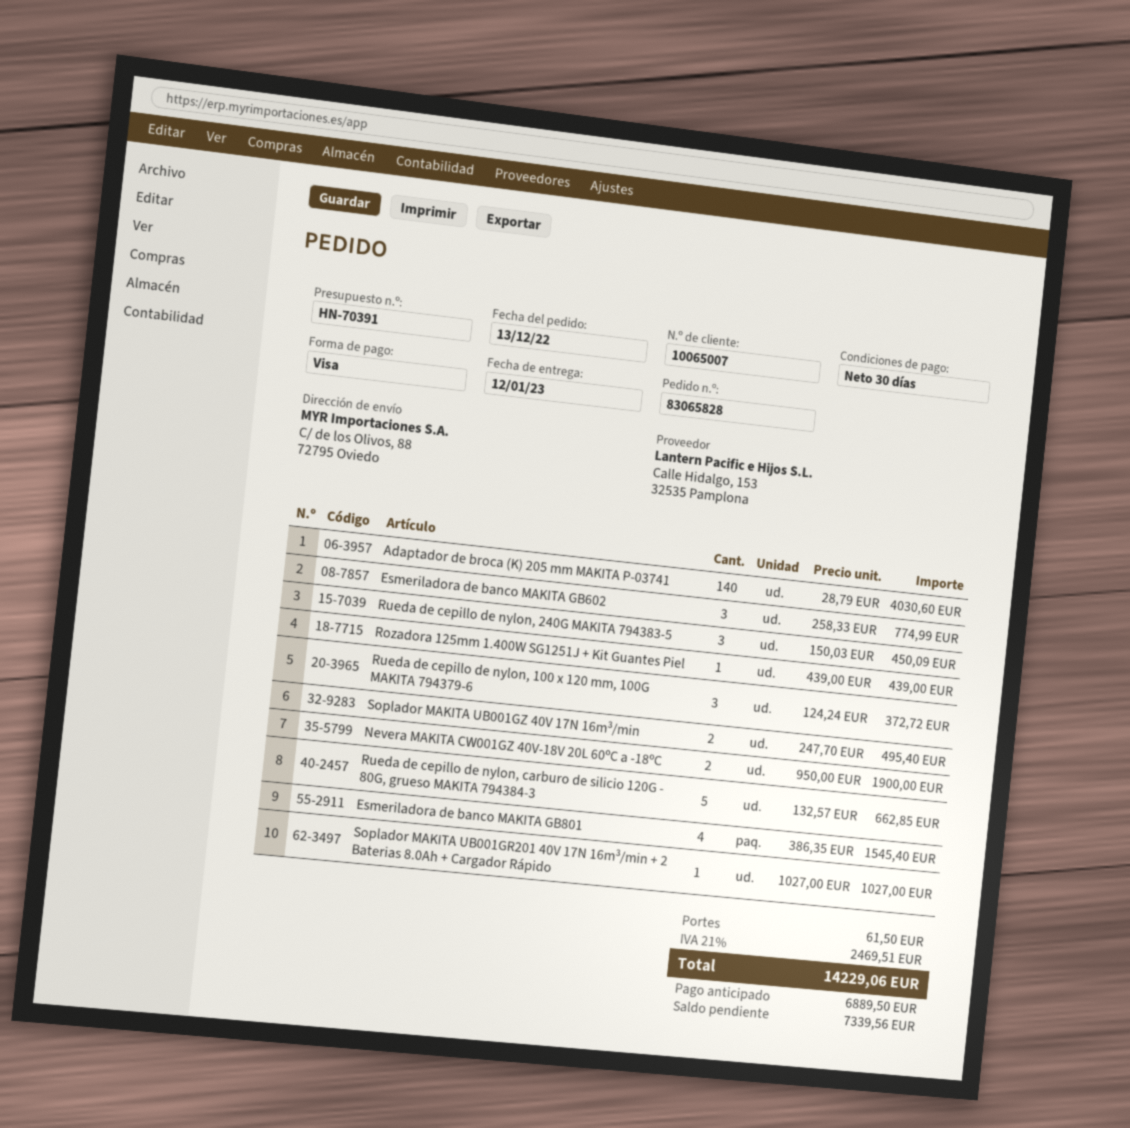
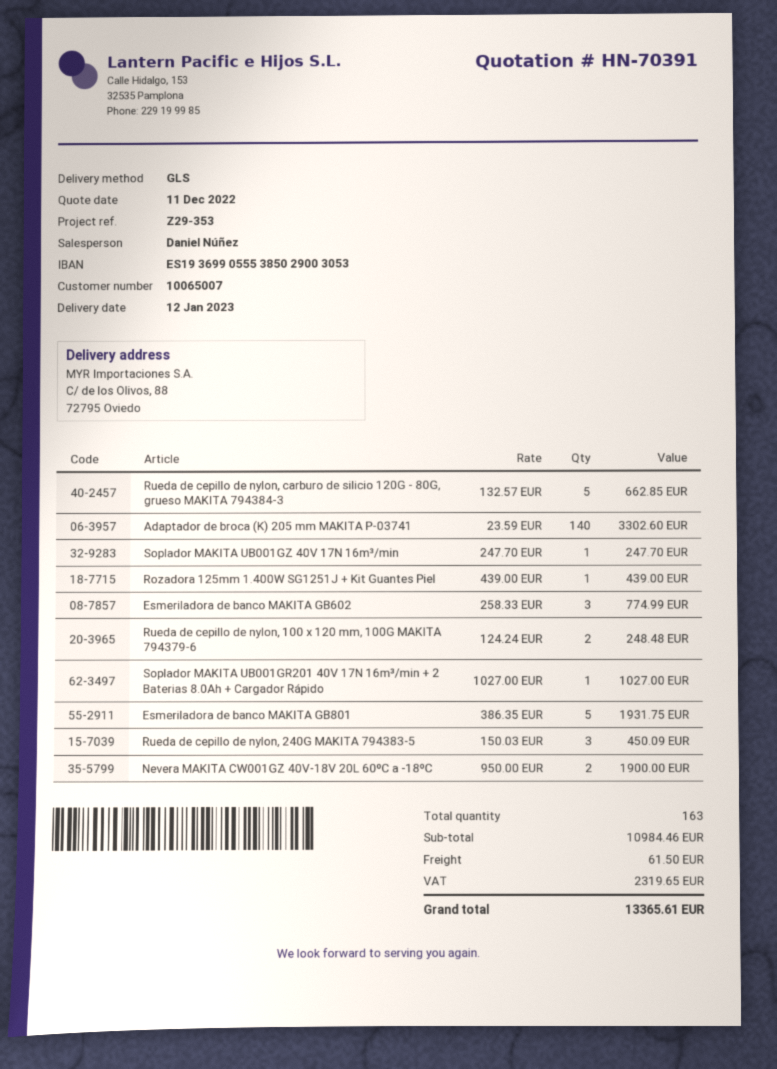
Adaptador de broca (K) 205 mm MAKITA P-03741: 140 x 28.79 = 4030.60 -> 140 x 23.59 = 3302.60
Rueda de cepillo de nylon, 100 x 120 mm, 100G MAKITA 794379-6: 3 x 124.24 = 372.72 -> 2 x 124.24 = 248.48
Soplador MAKITA UB001GZ 40V 17N 16m³/min: 2 x 247.70 = 495.40 -> 1 x 247.70 = 247.70
Esmeriladora de banco MAKITA GB801: 4 x 386.35 = 1545.40 -> 5 x 386.35 = 1931.75
tax: 2469.51 -> 2319.65
total: 14229.06 -> 13365.61

